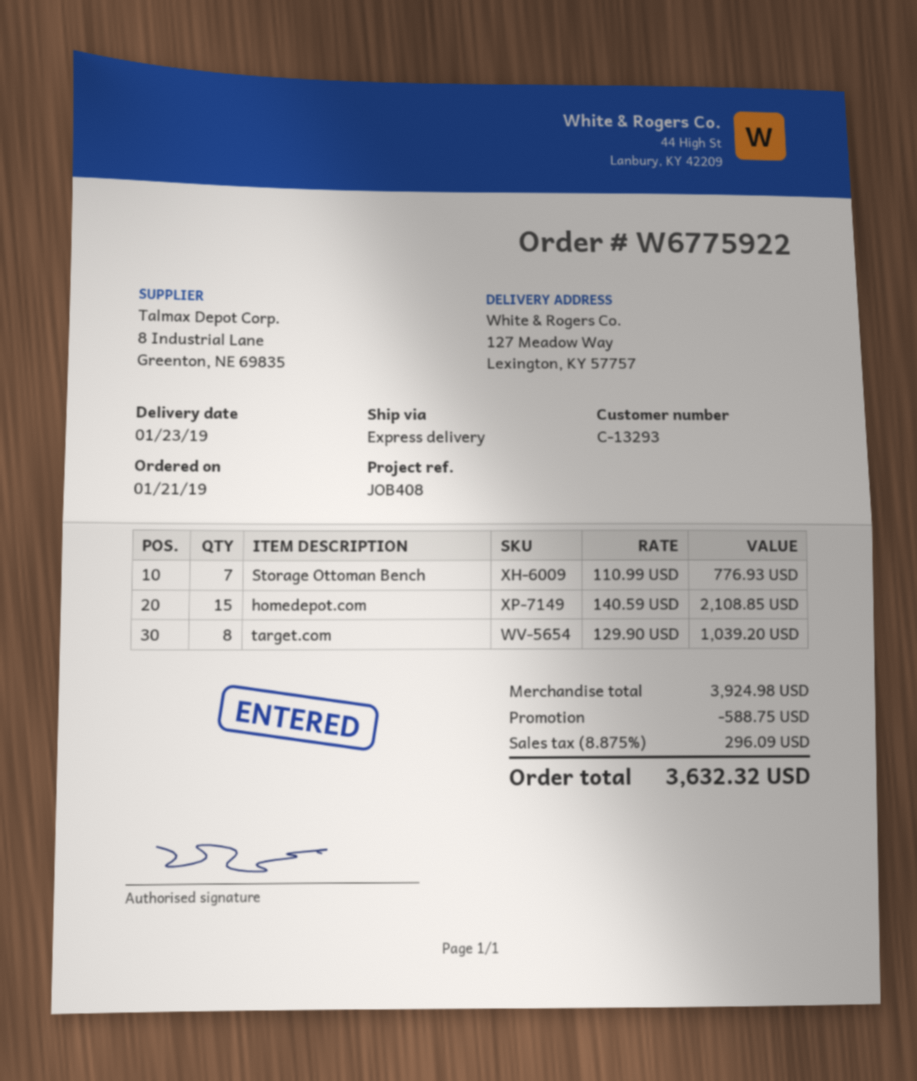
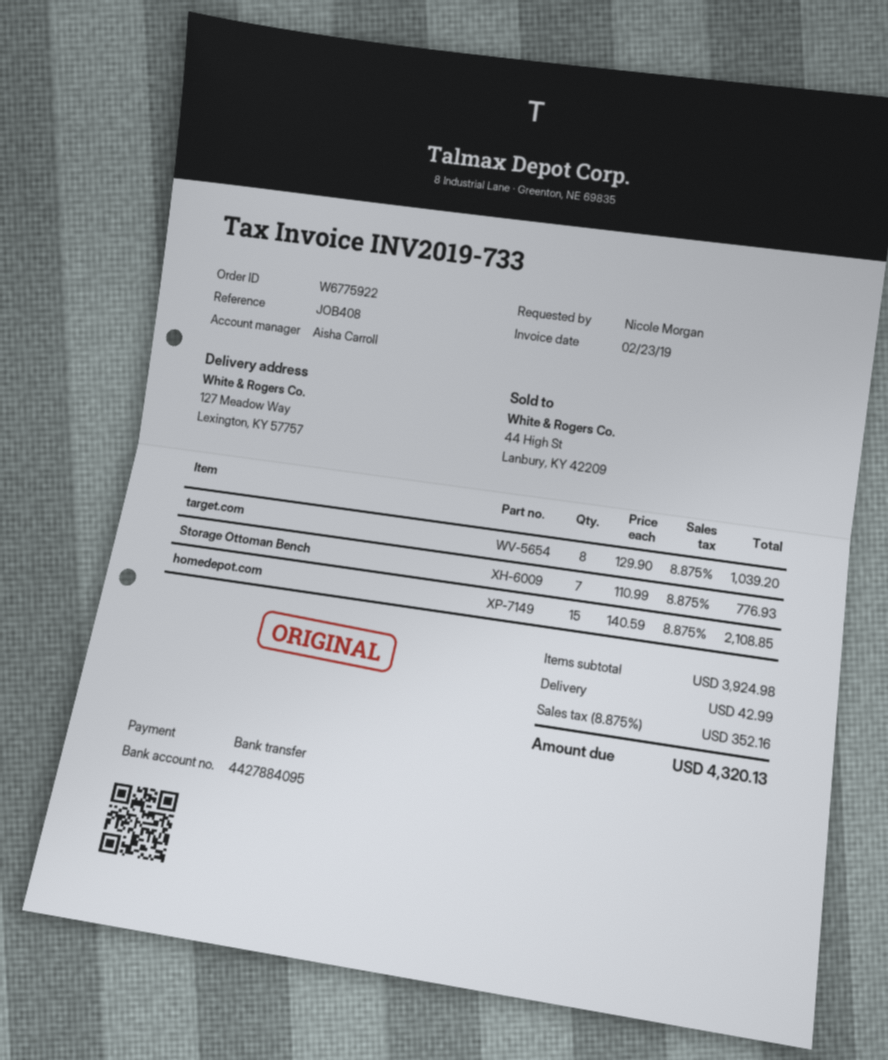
discount: 588.75 -> none
shipping: none -> 42.99
tax: 8.875% = 296.09 -> 8.875% = 352.16
total: 3632.32 -> 4320.13

